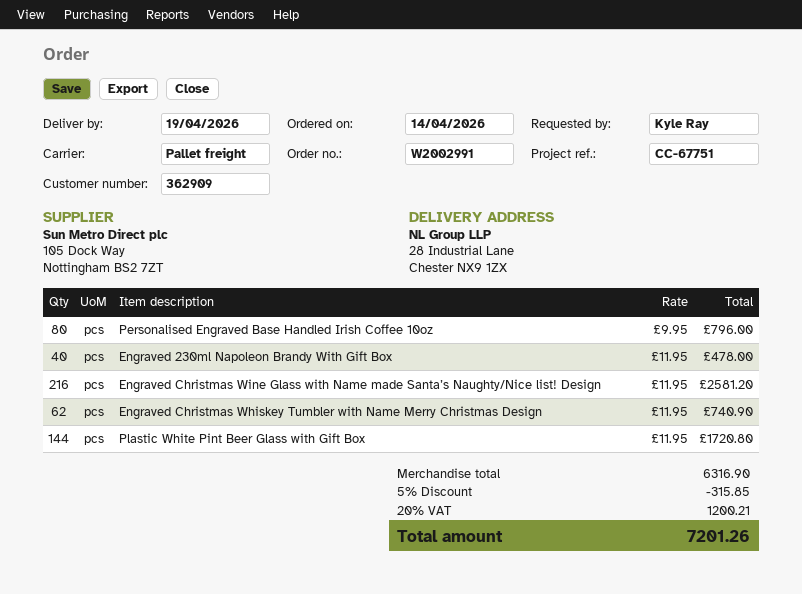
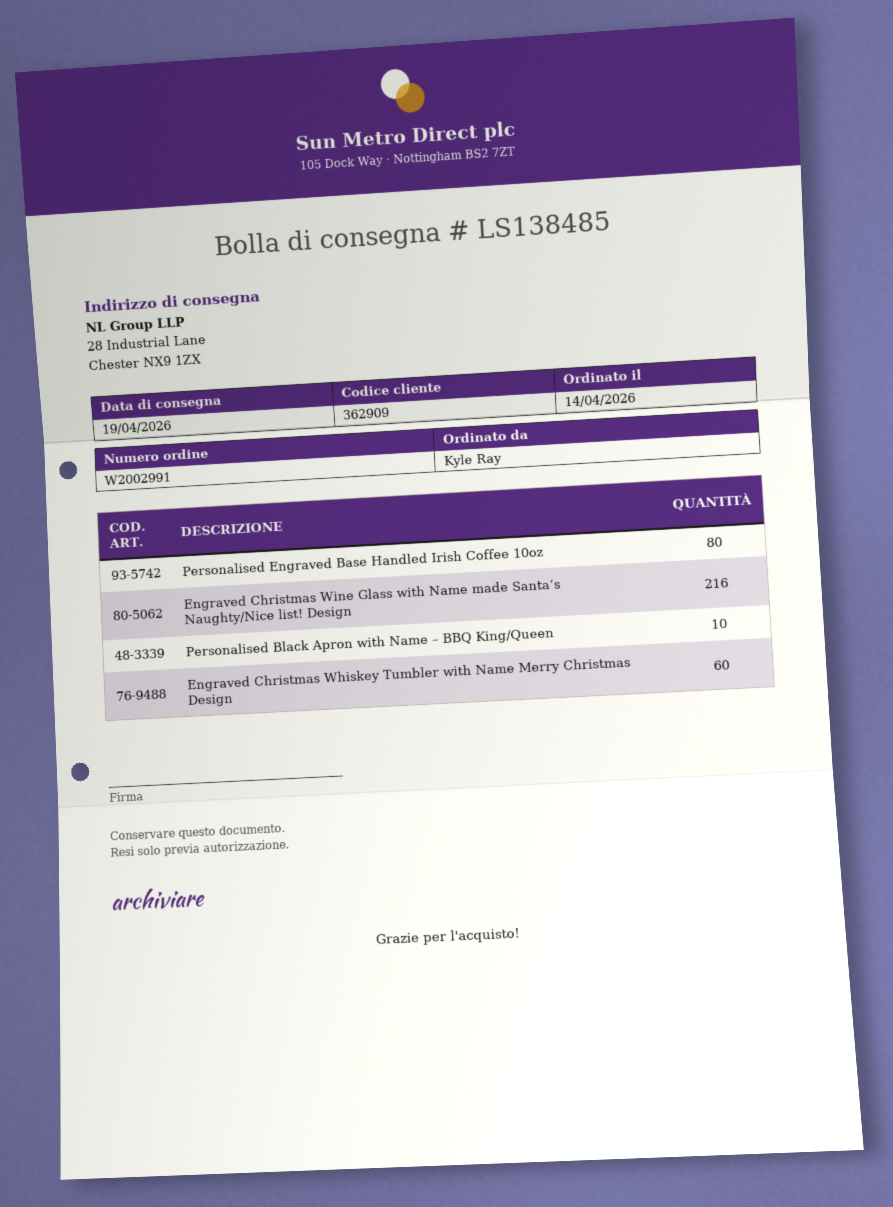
Engraved 230ml Napoleon Brandy With Gift Box: 40 -> none
Engraved Christmas Whiskey Tumbler with Name Merry Christmas Design: 62 -> 60
Plastic White Pint Beer Glass with Gift Box: 144 -> none
Personalised Black Apron with Name – BBQ King/Queen: none -> 10

